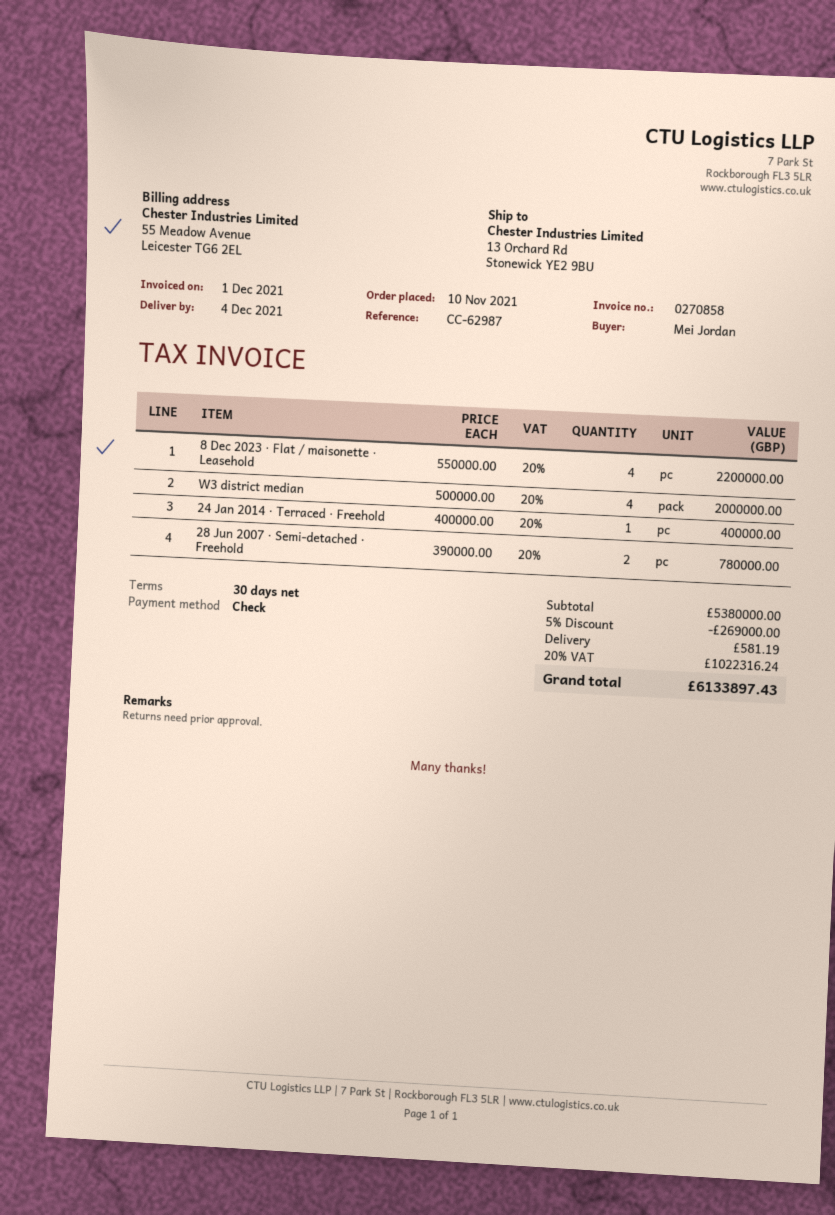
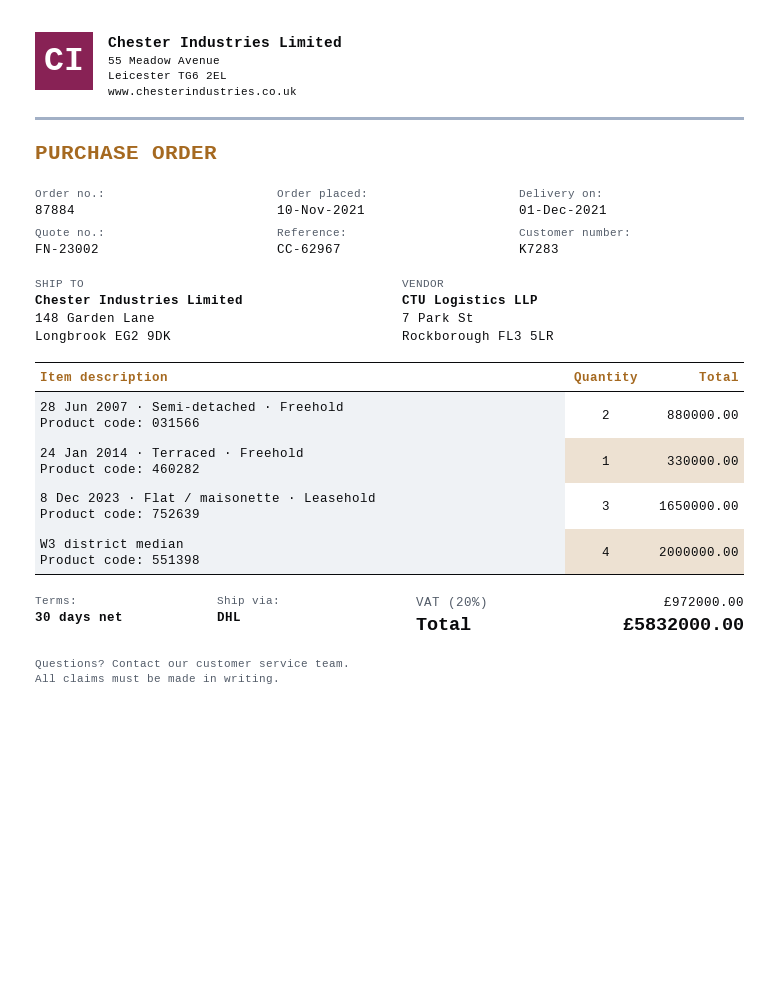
delivery date: 2021-12-04 -> 2021-12-01
reference: CC-62987 -> CC-62967
ship to: 13 Orchard Rd, Stonewick YE2 9BU -> 148 Garden Lane, Longbrook EG2 9DK
8 Dec 2023 · Flat / maisonette · Leasehold: 4 for 2200000.00 -> 3 for 1650000.00
24 Jan 2014 · Terraced · Freehold: 1 for 400000.00 -> 1 for 330000.00
28 Jun 2007 · Semi-detached · Freehold: 2 for 780000.00 -> 2 for 880000.00
discount: 5% = 269000.00 -> none
shipping: 581.19 -> none
tax: 20% = 1022316.24 -> 20% = 972000.00
total: 6133897.43 -> 5832000.00

